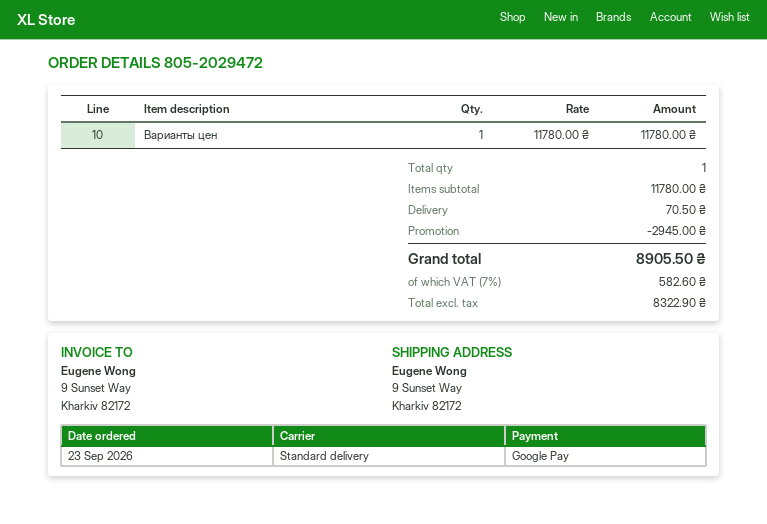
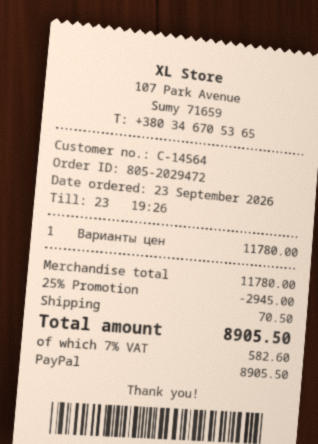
payment method: Google Pay -> PayPal

